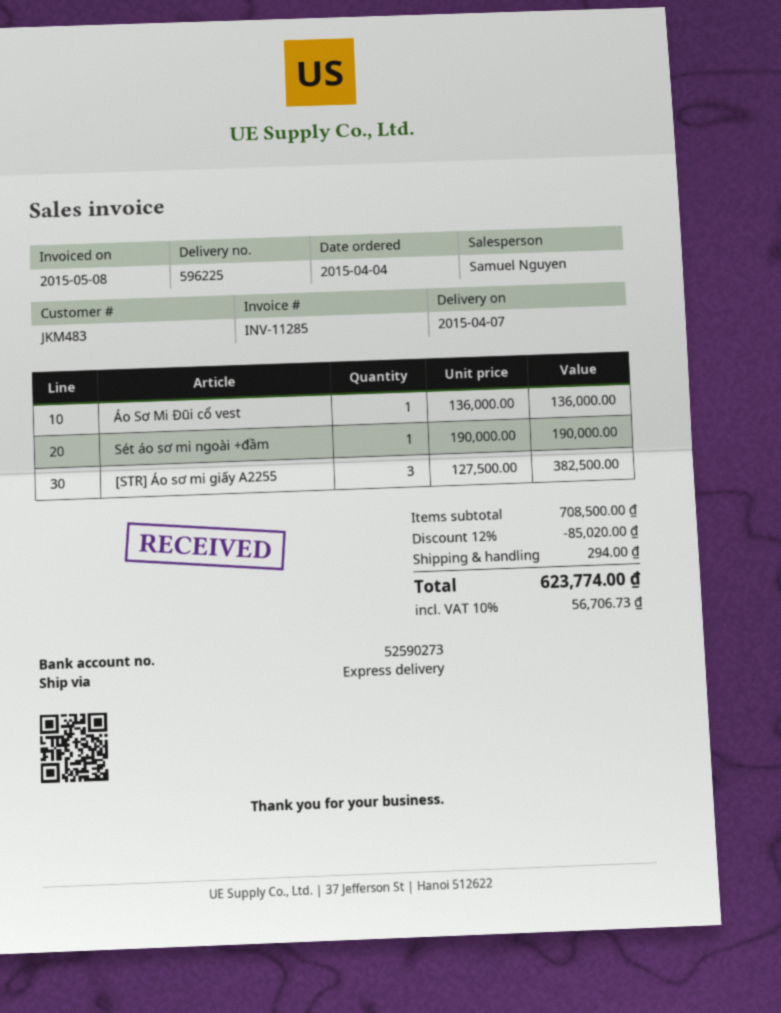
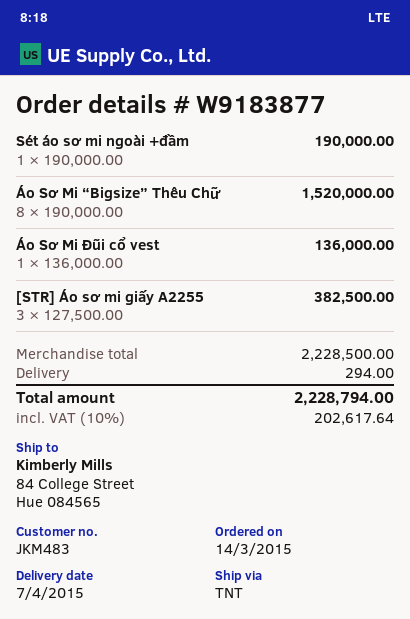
order date: 2015-04-04 -> 2015-03-14
shipping method: express -> TNT
Áo Sơ Mi “Bigsize” Thêu Chữ: none -> 8 x 190000.00 = 1520000.00
subtotal: 708500.00 -> 2228500.00
discount: 12% = 85020.00 -> none
tax: 10% = 56706.73 -> 10% = 202617.64
total: 623774.00 -> 2228794.00

